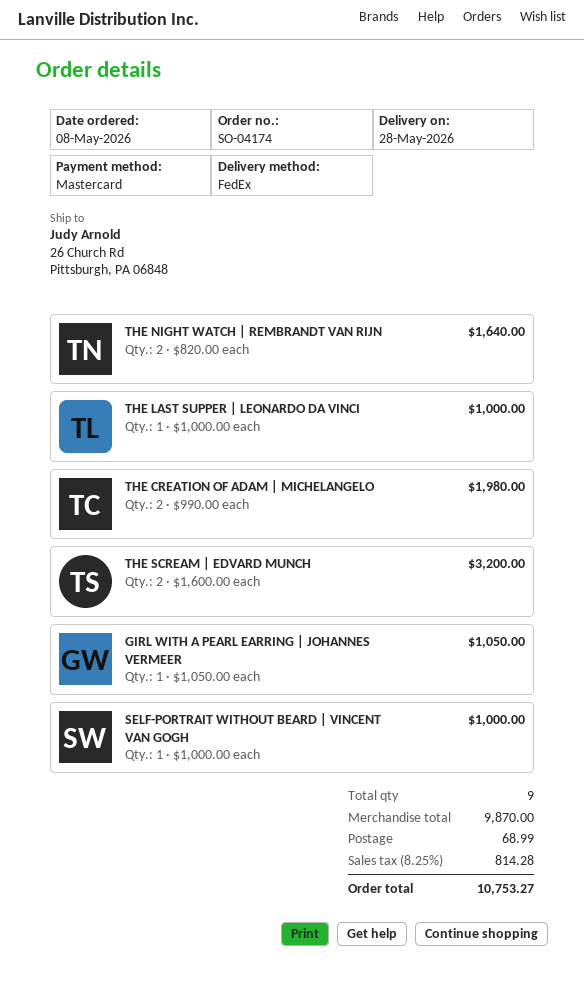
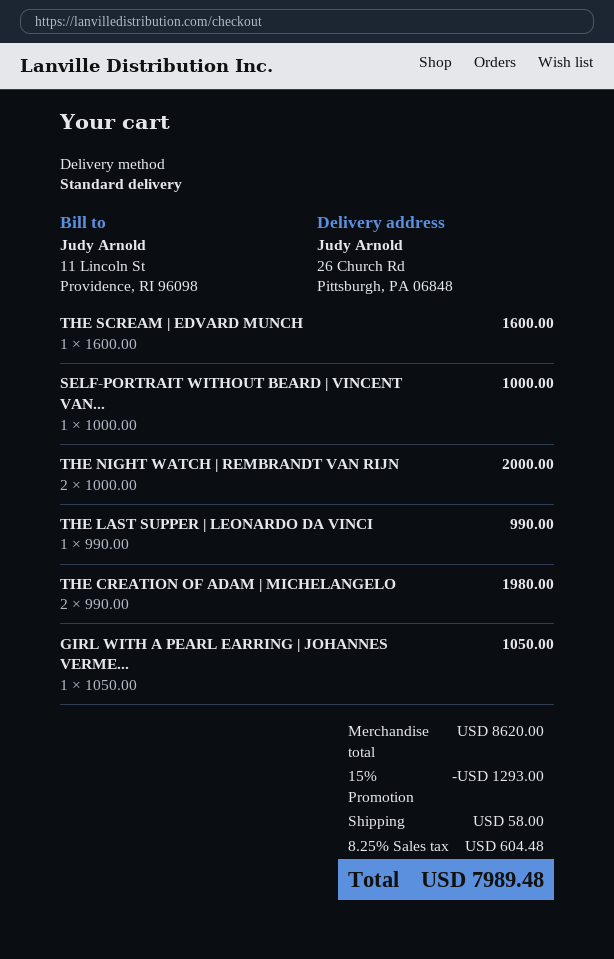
shipping method: FedEx -> standard
THE NIGHT WATCH | REMBRANDT VAN RIJN: 2 x 820.00 = 1640.00 -> 2 x 1000.00 = 2000.00
THE LAST SUPPER | LEONARDO DA VINCI: 1 x 1000.00 = 1000.00 -> 1 x 990.00 = 990.00
THE SCREAM | EDVARD MUNCH: 2 x 1600.00 = 3200.00 -> 1 x 1600.00 = 1600.00
subtotal: 9870.00 -> 8620.00
discount: none -> 15% = 1293.00
shipping: 68.99 -> 58.00
tax: 8.25% = 814.28 -> 8.25% = 604.48
total: 10753.27 -> 7989.48

